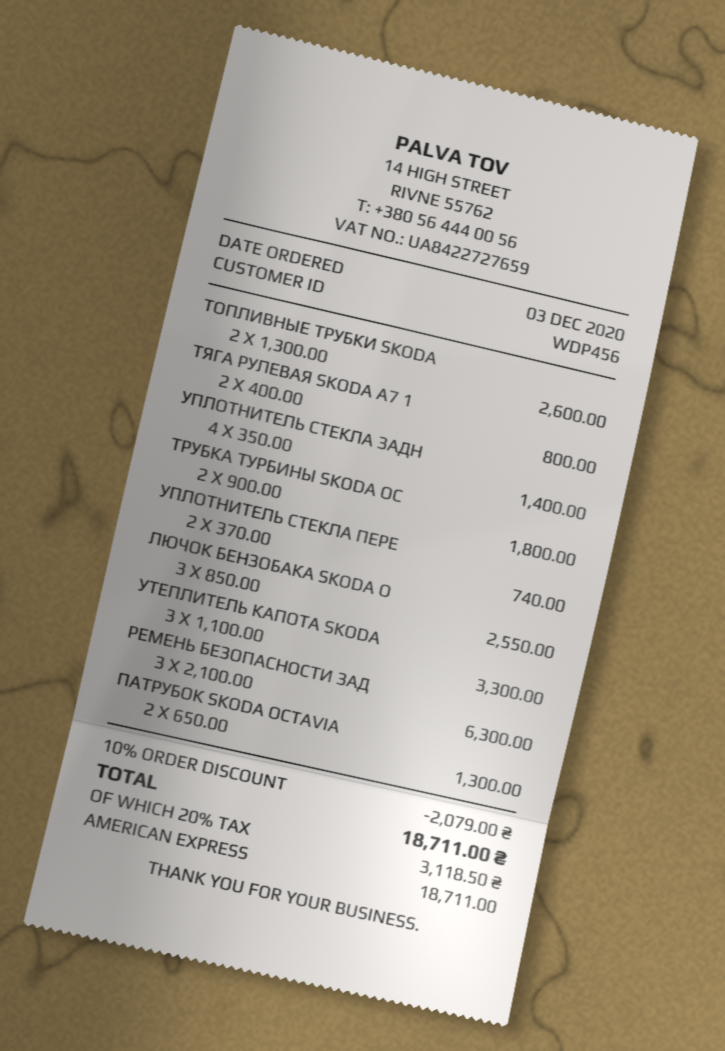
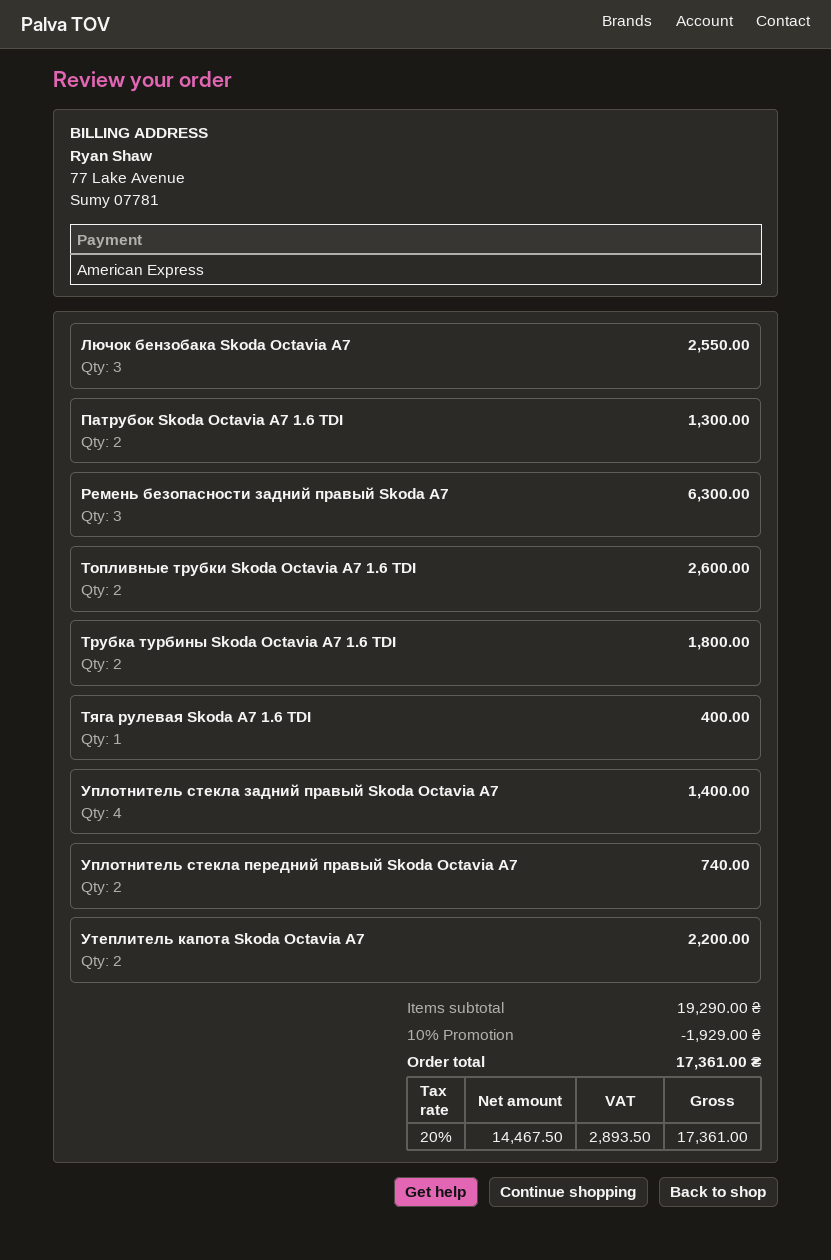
ТЯГА РУЛЕВАЯ SKODA A7 1: 2 for 800.00 -> 1 for 400.00
УТЕПЛИТЕЛЬ КАПОТА SKODA: 3 for 3300.00 -> 2 for 2200.00
discount: 10% = 2079.00 -> 10% = 1929.00
tax: 20% = 3118.50 -> 20% = 2893.50
total: 18711.00 -> 17361.00

